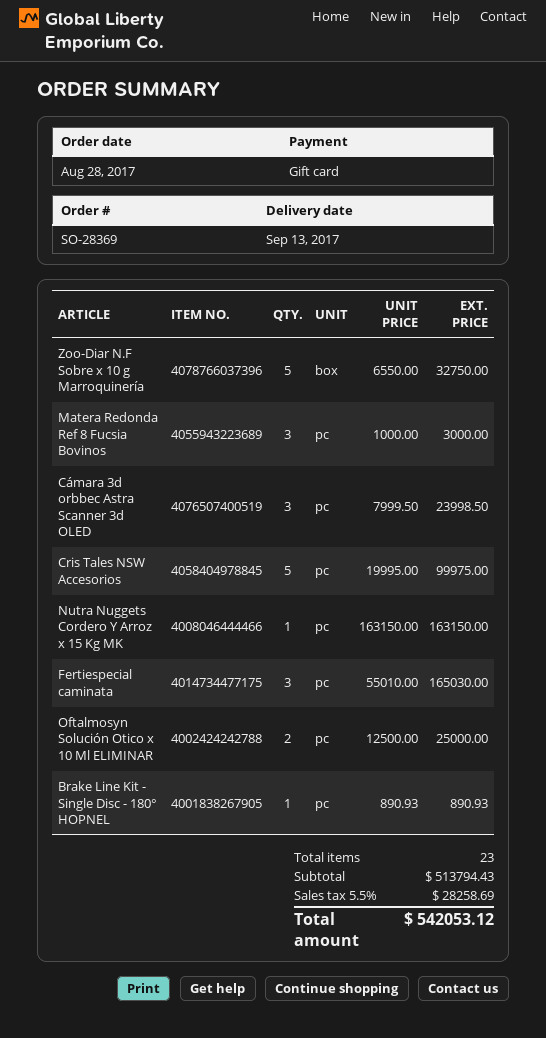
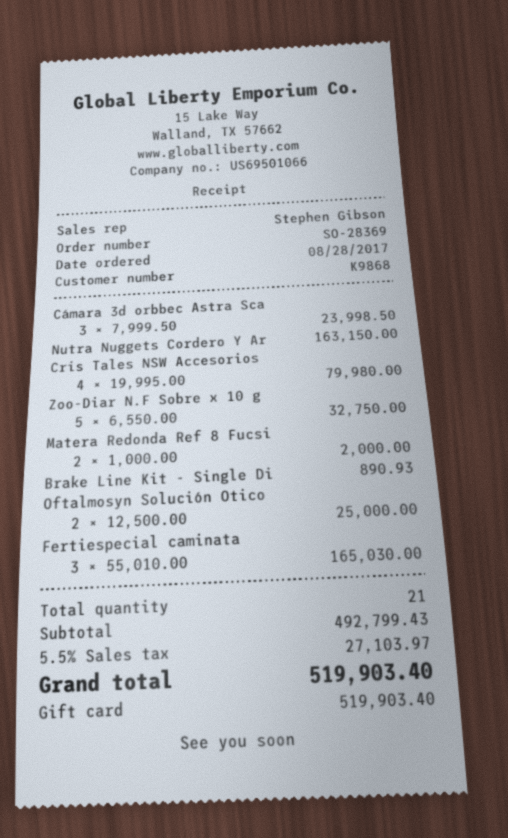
Matera Redonda Ref 8 Fucsia Bovinos: 3 x 1000.00 = 3000.00 -> 2 x 1000.00 = 2000.00
Cris Tales NSW Accesorios: 5 x 19995.00 = 99975.00 -> 4 x 19995.00 = 79980.00
total quantity: 23 -> 21
subtotal: 513794.43 -> 492799.43
tax: 5.5% = 28258.69 -> 5.5% = 27103.97
total: 542053.12 -> 519903.40

